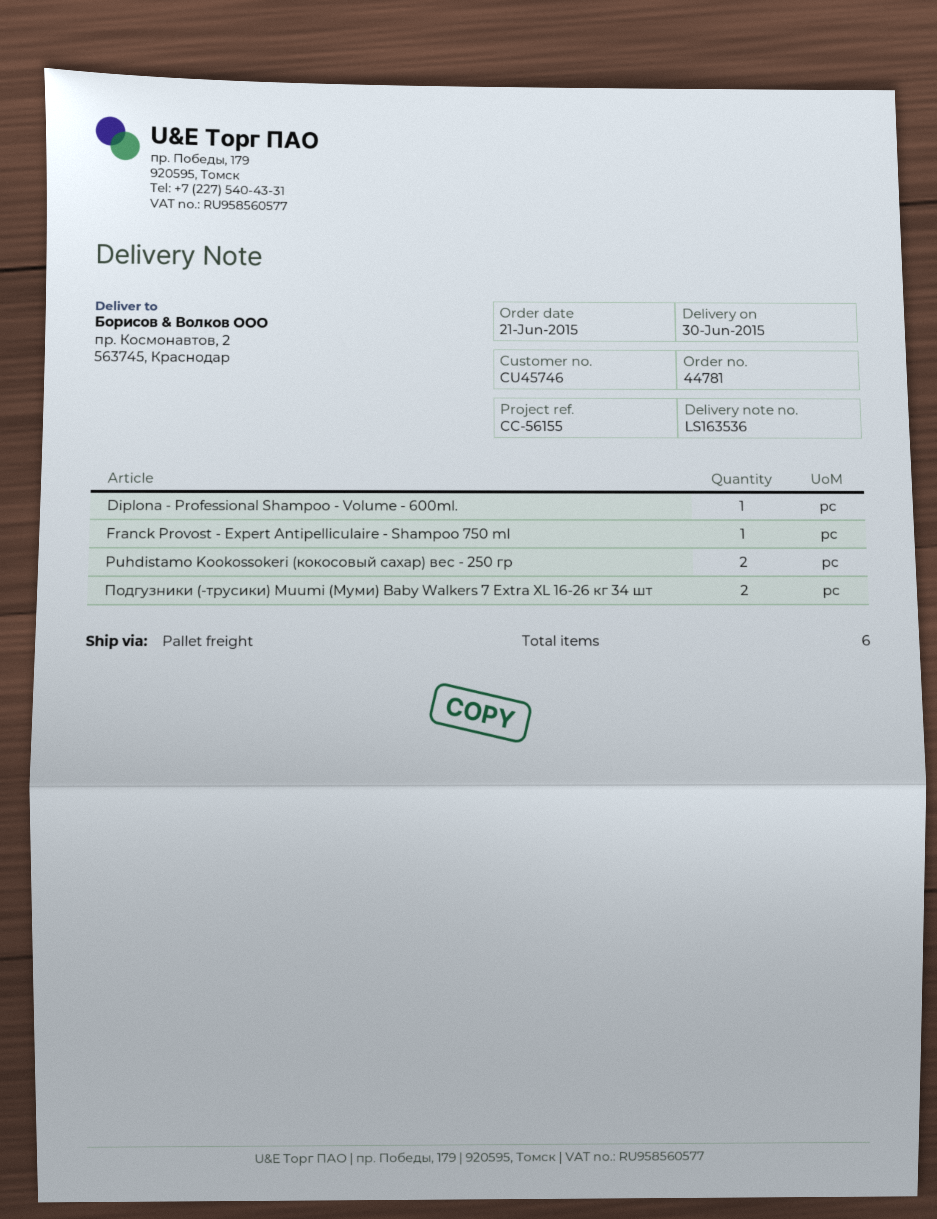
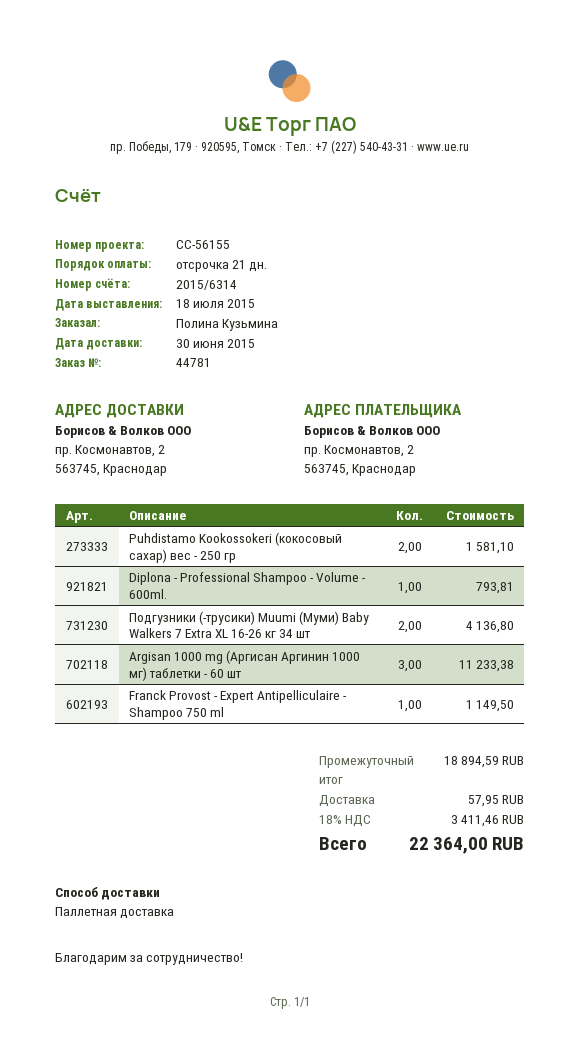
Argisan 1000 mg (Аргисан Аргинин 1000 мг) таблетки - 60 шт: none -> 3

